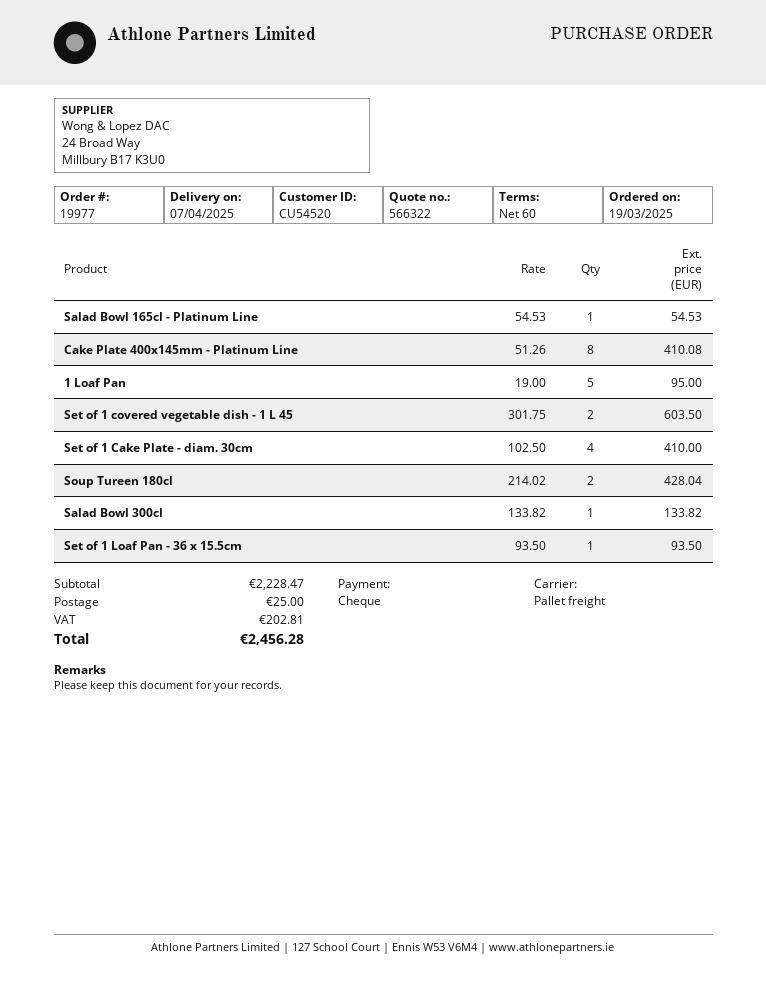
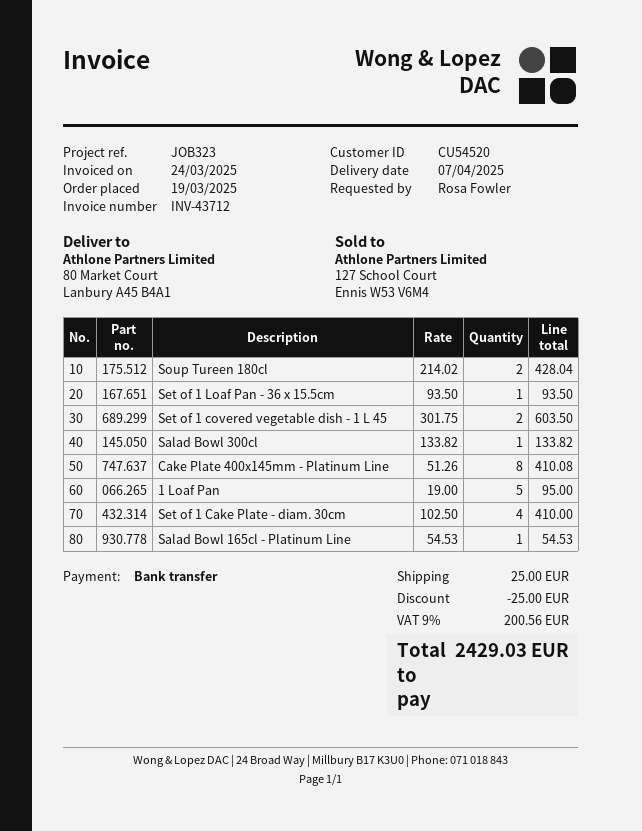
payment method: cheque -> bank transfer
discount: none -> 25.00
tax: 202.81 -> 200.56
total: 2456.28 -> 2429.03

